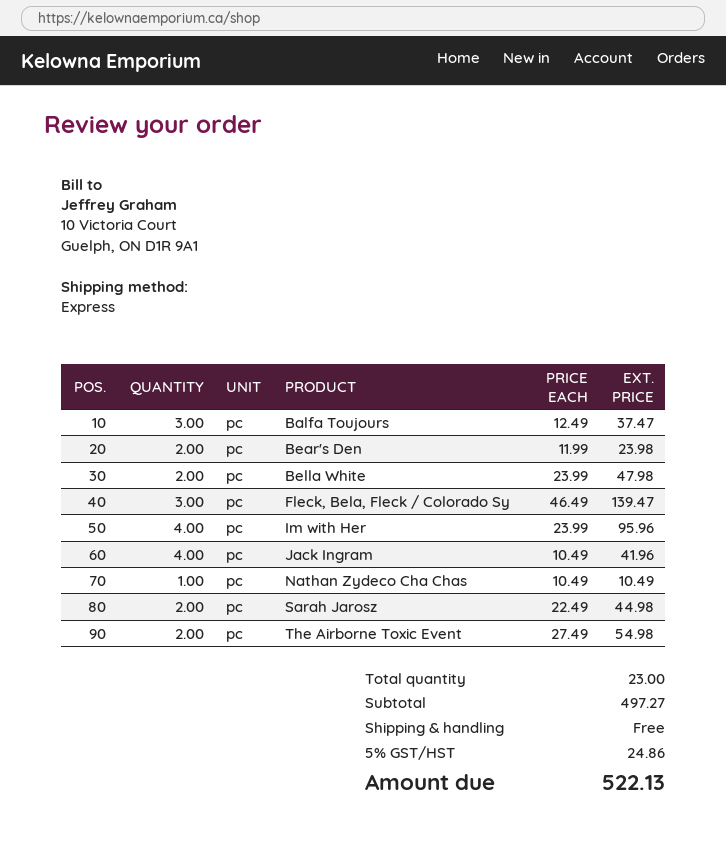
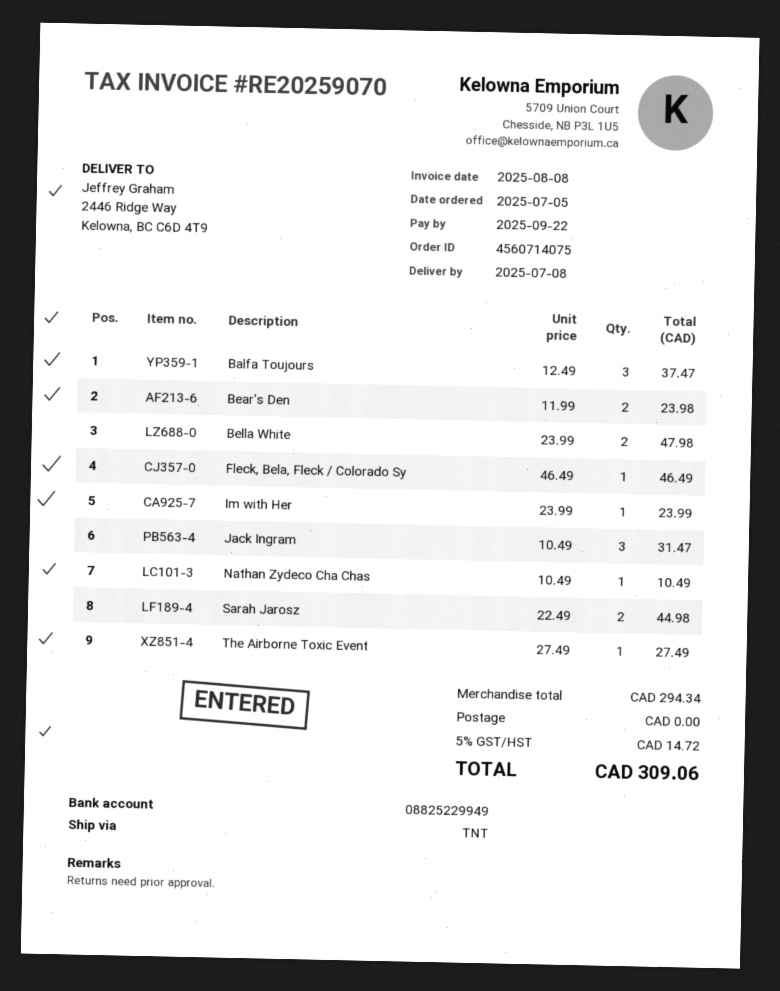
shipping method: express -> TNT
Fleck, Bela, Fleck / Colorado Sy: 3 x 46.49 = 139.47 -> 1 x 46.49 = 46.49
Im with Her: 4 x 23.99 = 95.96 -> 1 x 23.99 = 23.99
Jack Ingram: 4 x 10.49 = 41.96 -> 3 x 10.49 = 31.47
The Airborne Toxic Event: 2 x 27.49 = 54.98 -> 1 x 27.49 = 27.49
subtotal: 497.27 -> 294.34
tax: 5% = 24.86 -> 5% = 14.72
total: 522.13 -> 309.06

